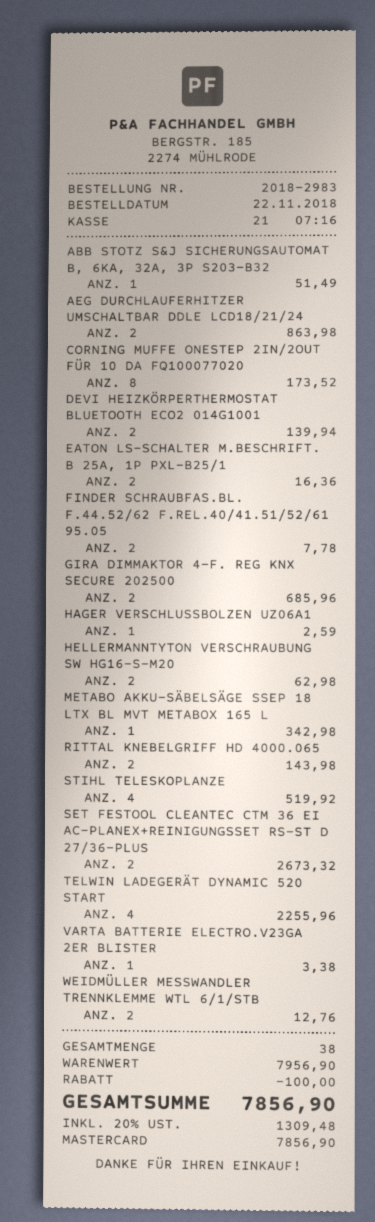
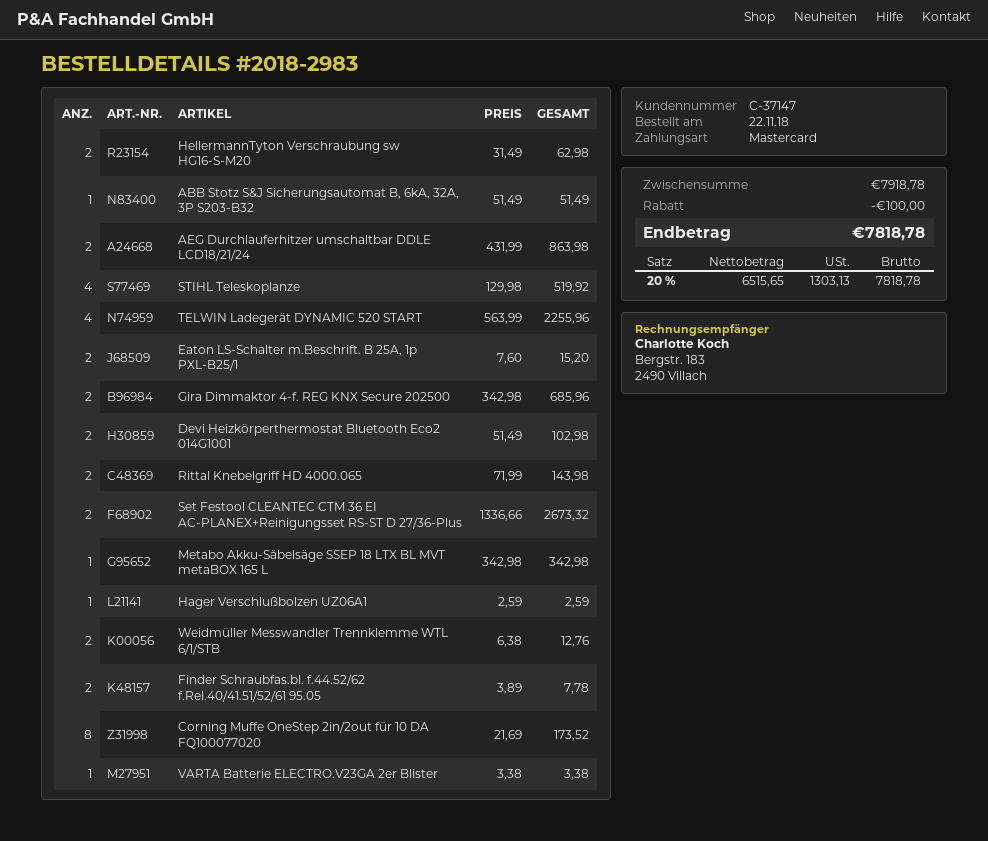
DEVI HEIZKÖRPERTHERMOSTAT BLUETOOTH ECO2 014G1001: 2 for 139.94 -> 2 for 102.98
EATON LS-SCHALTER M.BESCHRIFT. B 25A, 1P PXL-B25/1: 2 for 16.36 -> 2 for 15.20
subtotal: 7956.90 -> 7918.78
tax: 20% = 1309.48 -> 20% = 1303.13
total: 7856.90 -> 7818.78

